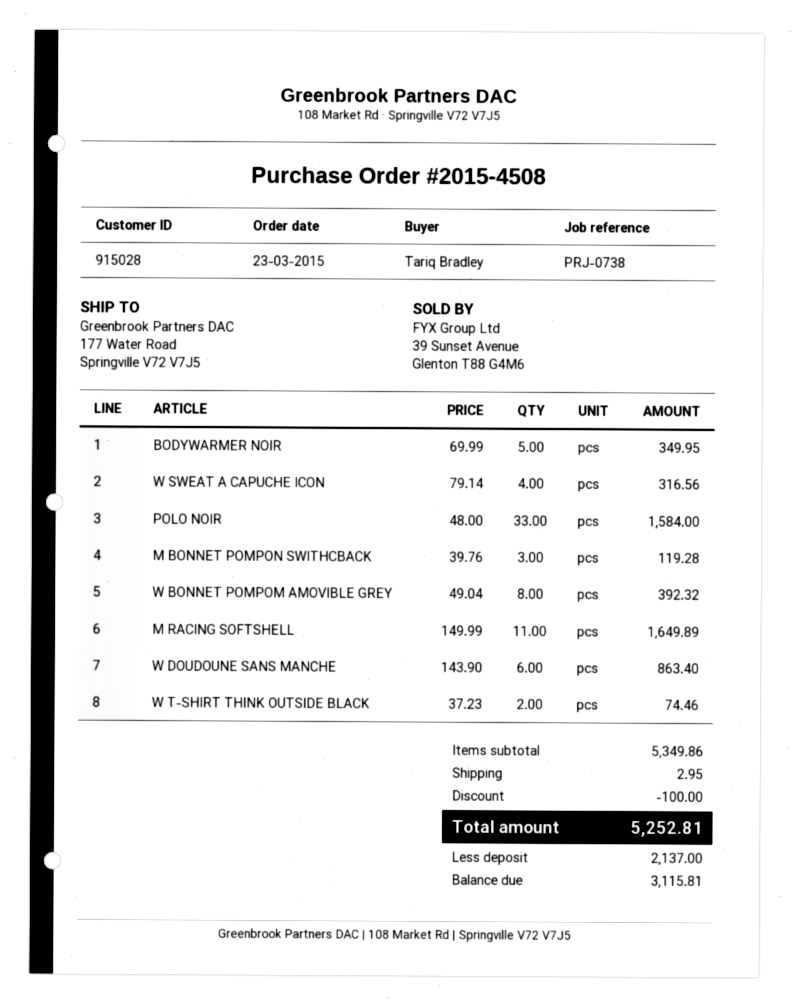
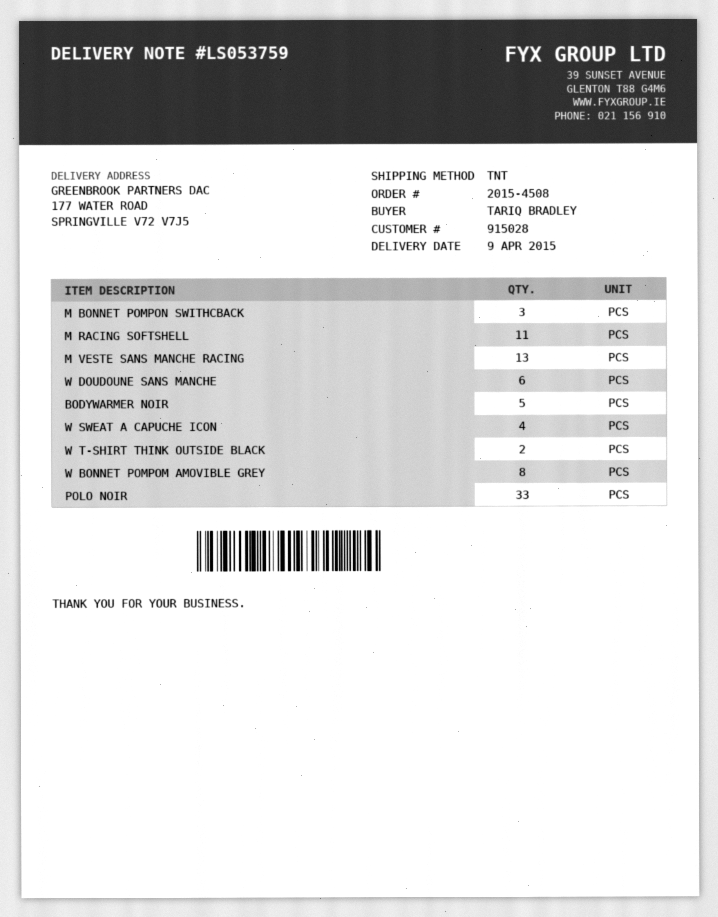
M VESTE SANS MANCHE RACING: none -> 13

